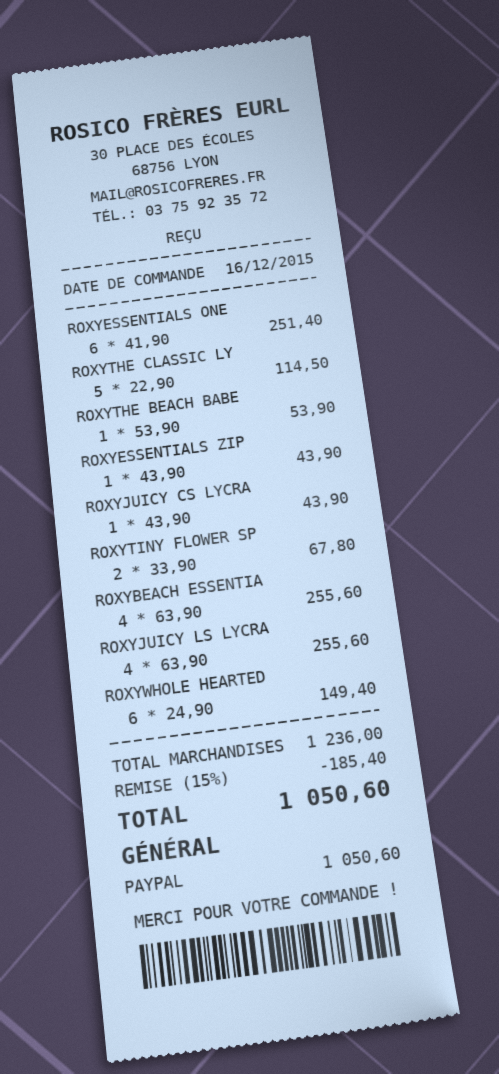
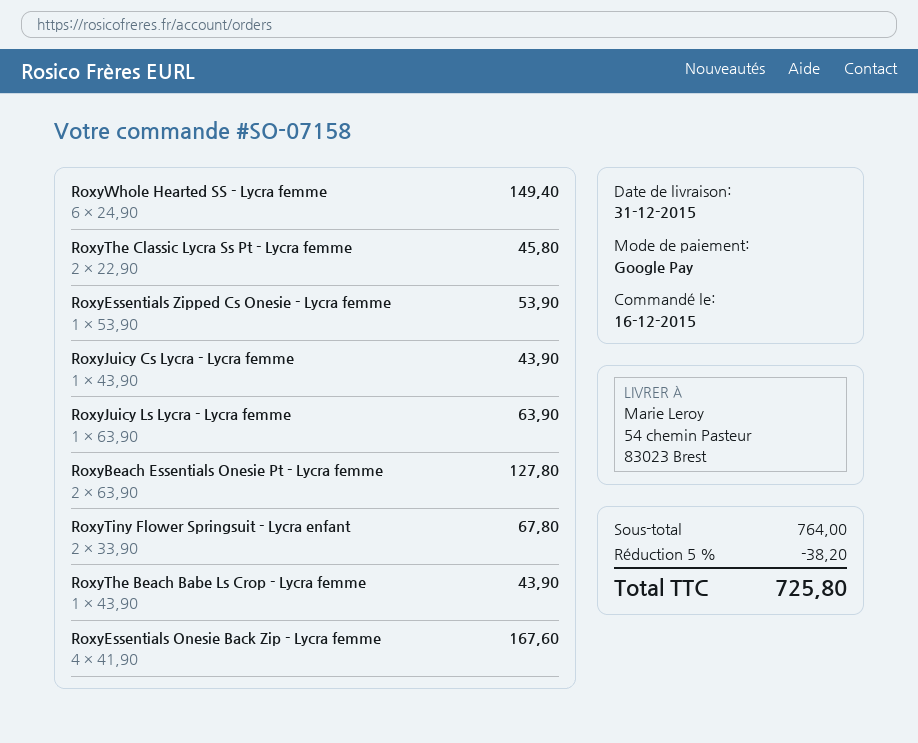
payment method: PayPal -> Google Pay
ROXYESSENTIALS ONE: 6 x 41.90 = 251.40 -> 4 x 41.90 = 167.60
ROXYTHE CLASSIC LY: 5 x 22.90 = 114.50 -> 2 x 22.90 = 45.80
ROXYTHE BEACH BABE: 1 x 53.90 = 53.90 -> 1 x 43.90 = 43.90
ROXYESSENTIALS ZIP: 1 x 43.90 = 43.90 -> 1 x 53.90 = 53.90
ROXYBEACH ESSENTIA: 4 x 63.90 = 255.60 -> 2 x 63.90 = 127.80
ROXYJUICY LS LYCRA: 4 x 63.90 = 255.60 -> 1 x 63.90 = 63.90
subtotal: 1236.00 -> 764.00
discount: 15% = 185.40 -> 5% = 38.20
total: 1050.60 -> 725.80

